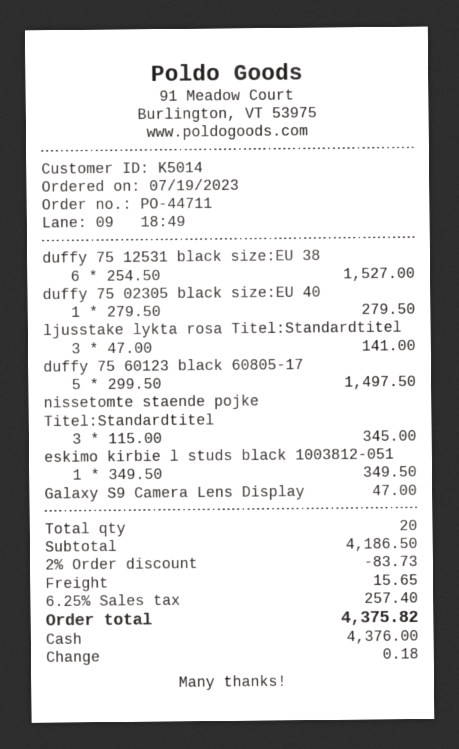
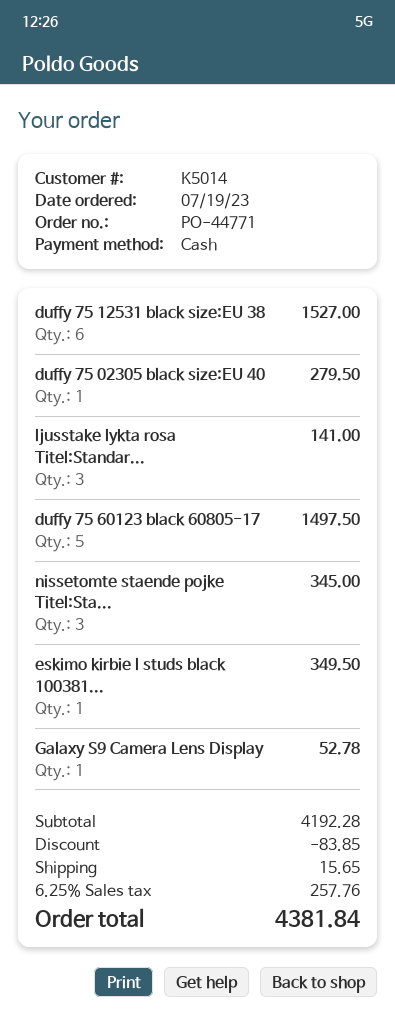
order number: PO-44711 -> PO-44771
Galaxy S9 Camera Lens Display: 1 for 47.00 -> 1 for 52.78
subtotal: 4186.50 -> 4192.28
discount: 83.73 -> 83.85
tax: 6.25% = 257.40 -> 6.25% = 257.76
total: 4375.82 -> 4381.84

